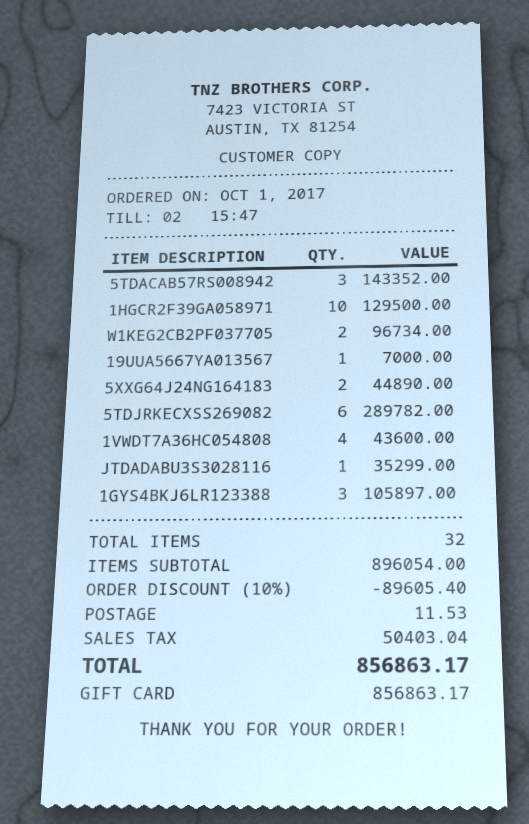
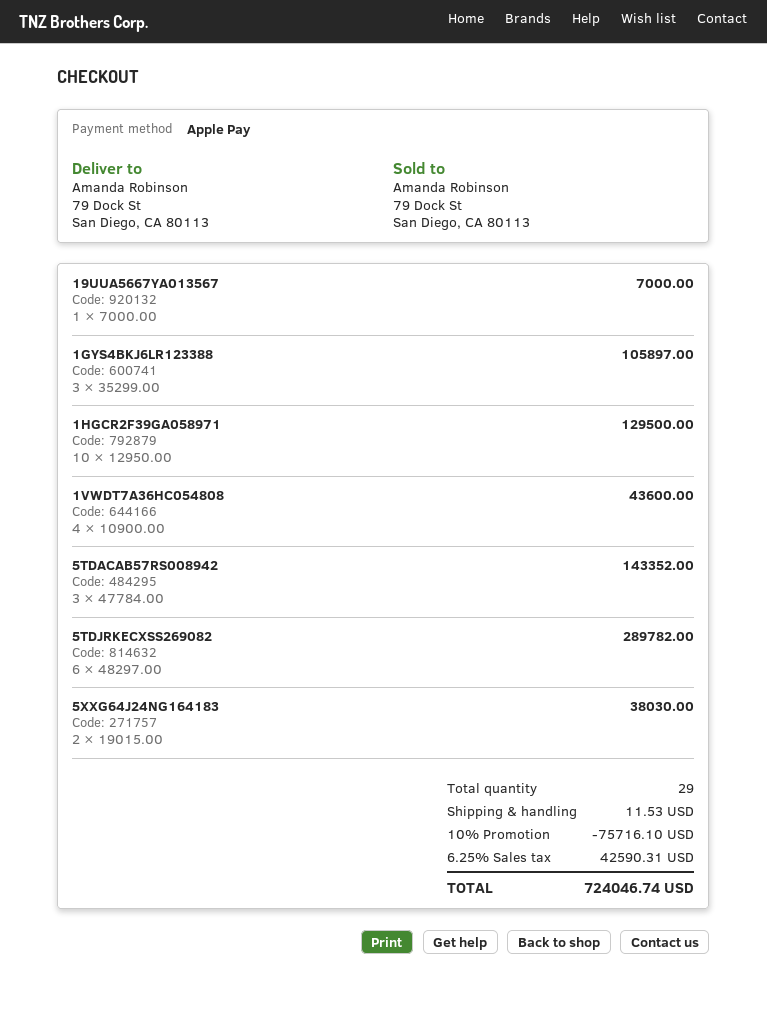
payment method: gift card -> Apple Pay
W1KEG2CB2PF037705: 2 for 96734.00 -> none
5XXG64J24NG164183: 2 for 44890.00 -> 2 for 38030.00
JTDADABU3S3028116: 1 for 35299.00 -> none
total quantity: 32 -> 29
discount: 10% = 89605.40 -> 10% = 75716.10
tax: 50403.04 -> 42590.31
total: 856863.17 -> 724046.74

